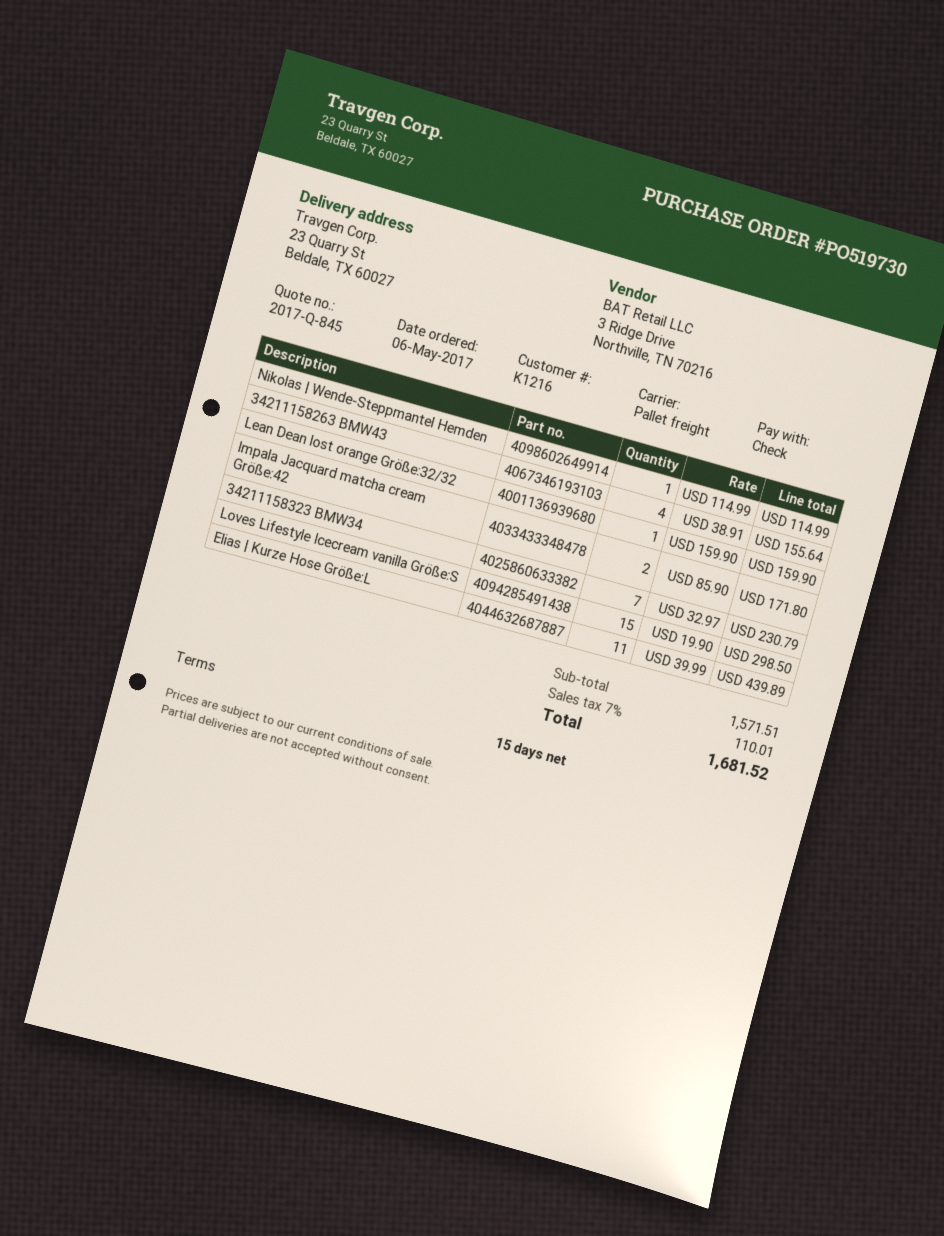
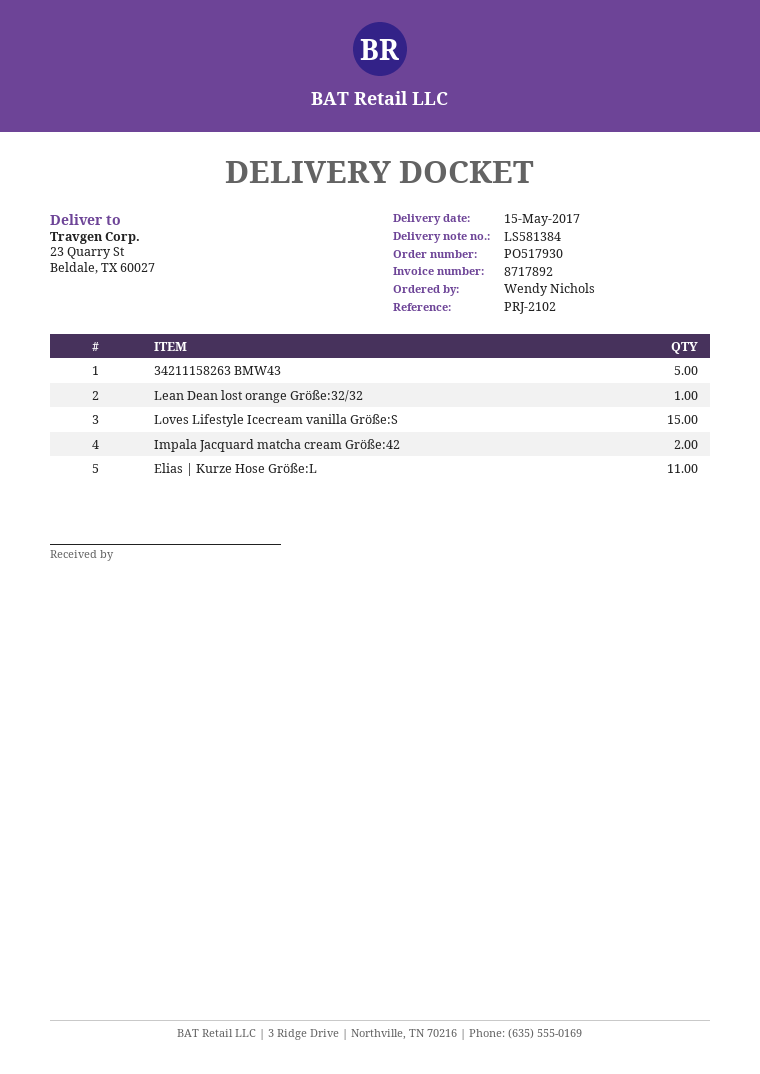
order number: PO519730 -> PO517930
Nikolas | Wende-Steppmantel Hemden: 1 -> none
34211158263 BMW43: 4 -> 5
34211158323 BMW34: 7 -> none

